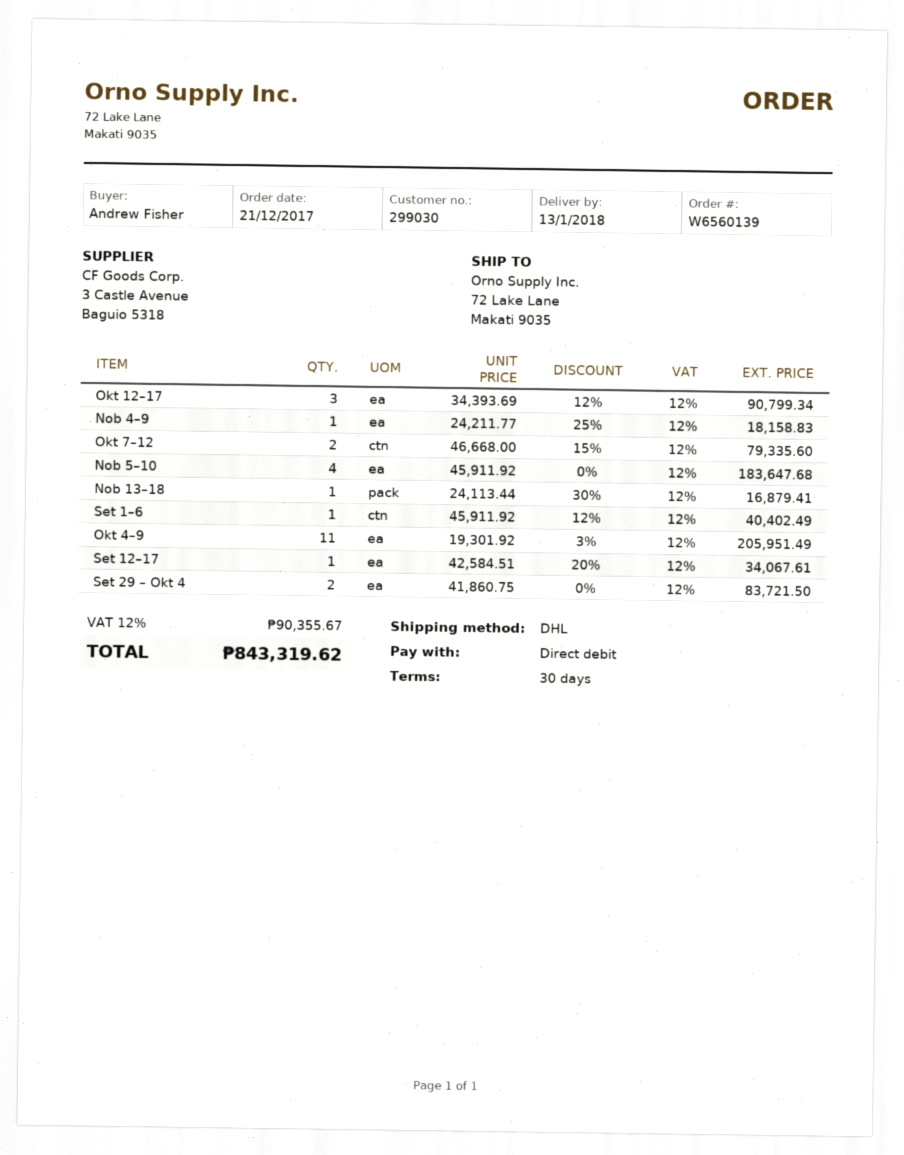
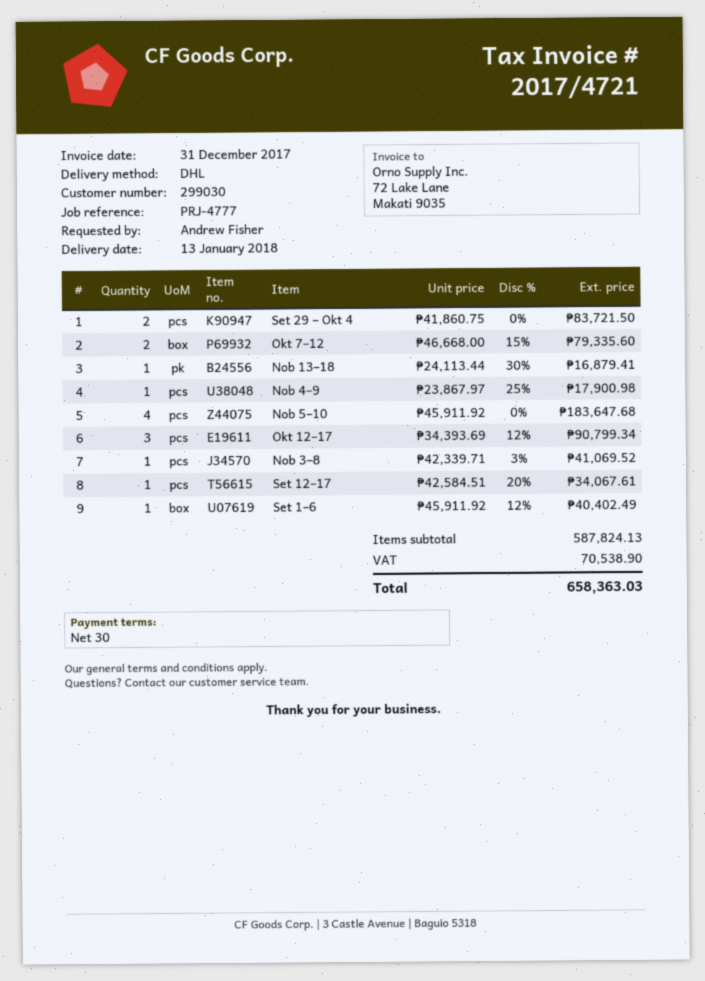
Nob 4–9: 1 x 24211.77 - 25% = 18158.83 -> 1 x 23867.97 - 25% = 17900.98
Okt 4–9: 11 x 19301.92 - 3% = 205951.49 -> none
Nob 3–8: none -> 1 x 42339.71 - 3% = 41069.52
tax: 90355.67 -> 70538.90
total: 843319.62 -> 658363.03

